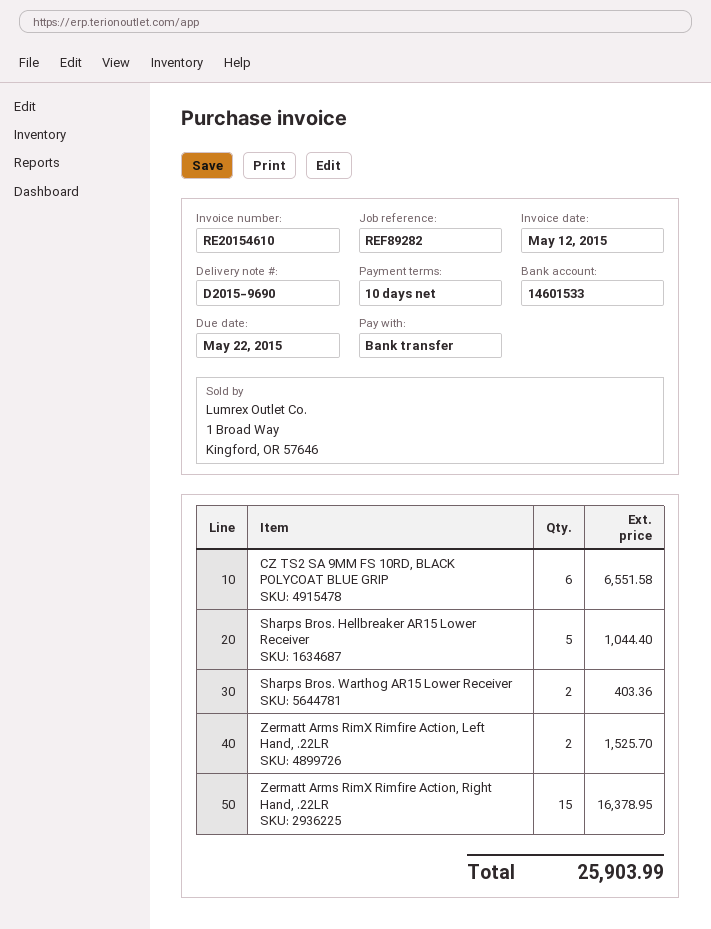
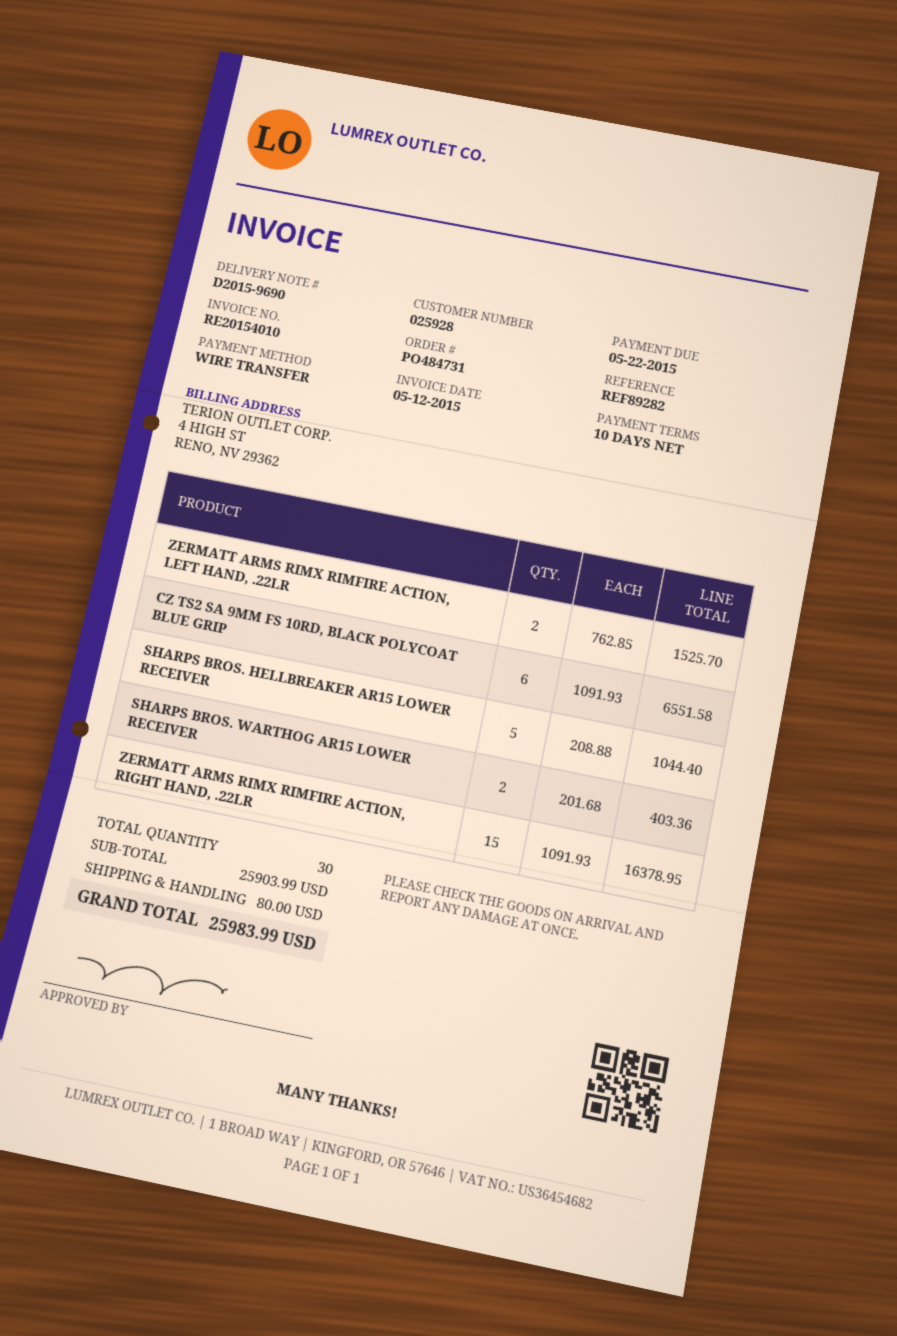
invoice number: RE20154610 -> RE20154010
shipping: none -> 80.00
total: 25903.99 -> 25983.99

